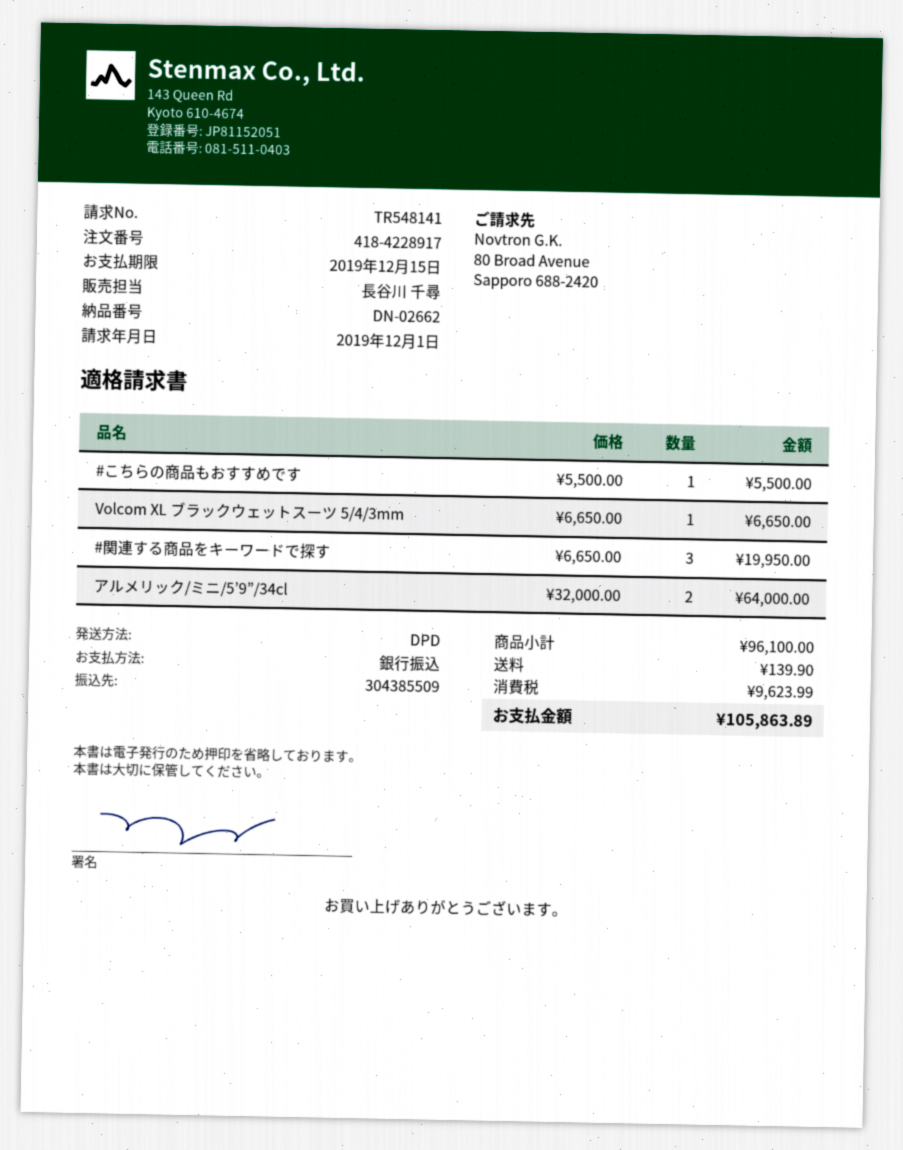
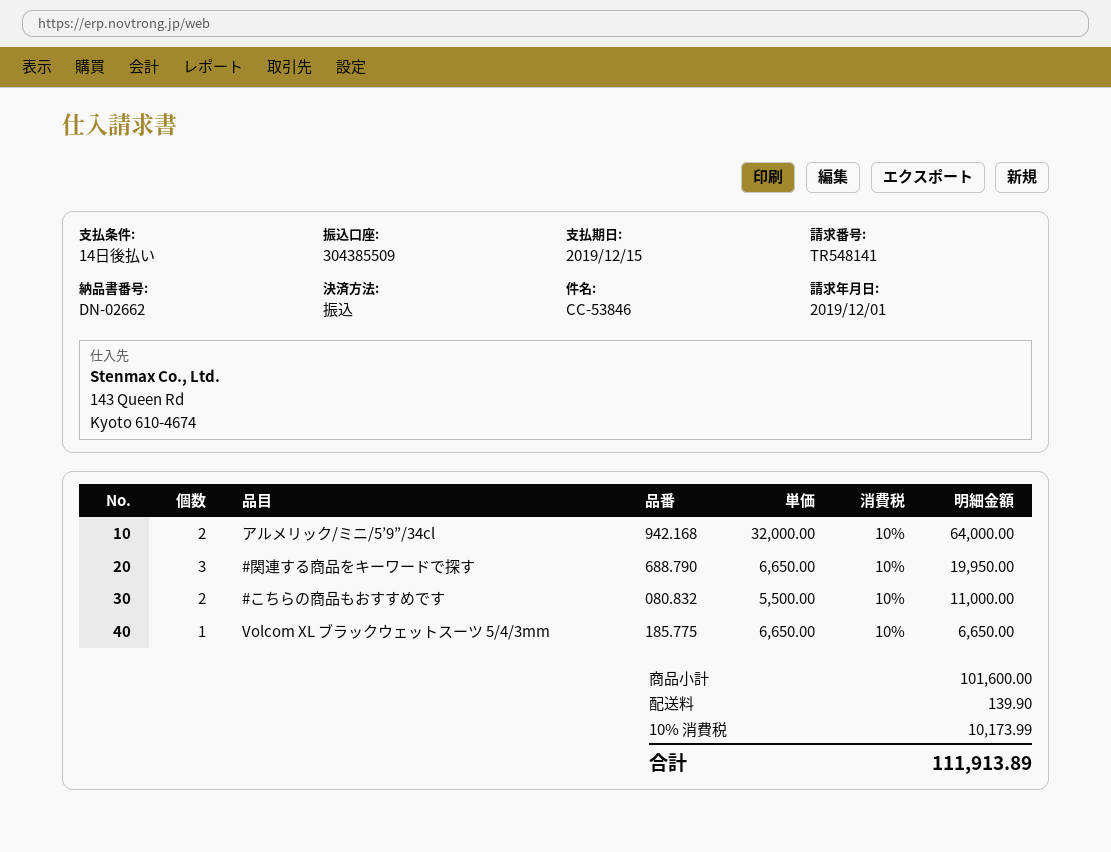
#こちらの商品もおすすめです: 1 x 5500.00 = 5500.00 -> 2 x 5500.00 = 11000.00
subtotal: 96100.00 -> 101600.00
tax: 9623.99 -> 10173.99
total: 105863.89 -> 111913.89

